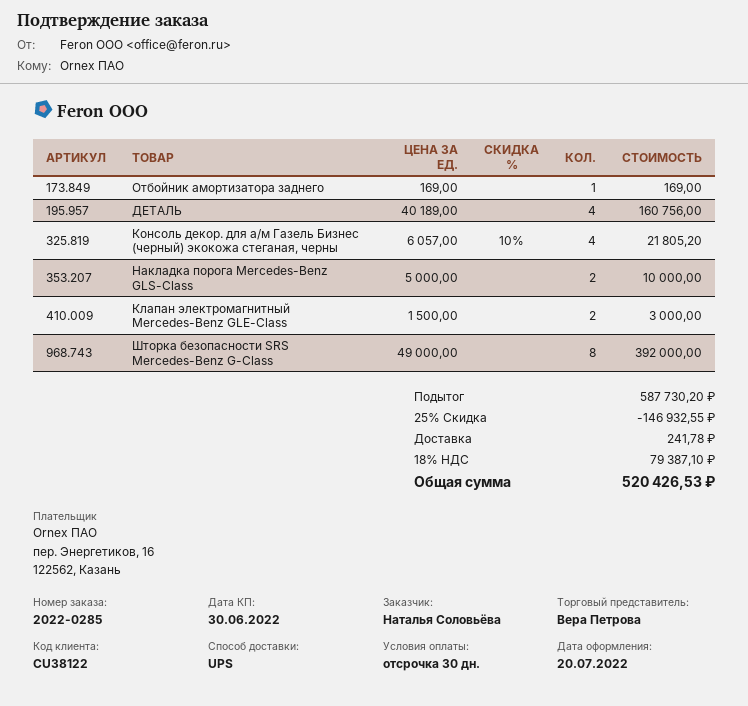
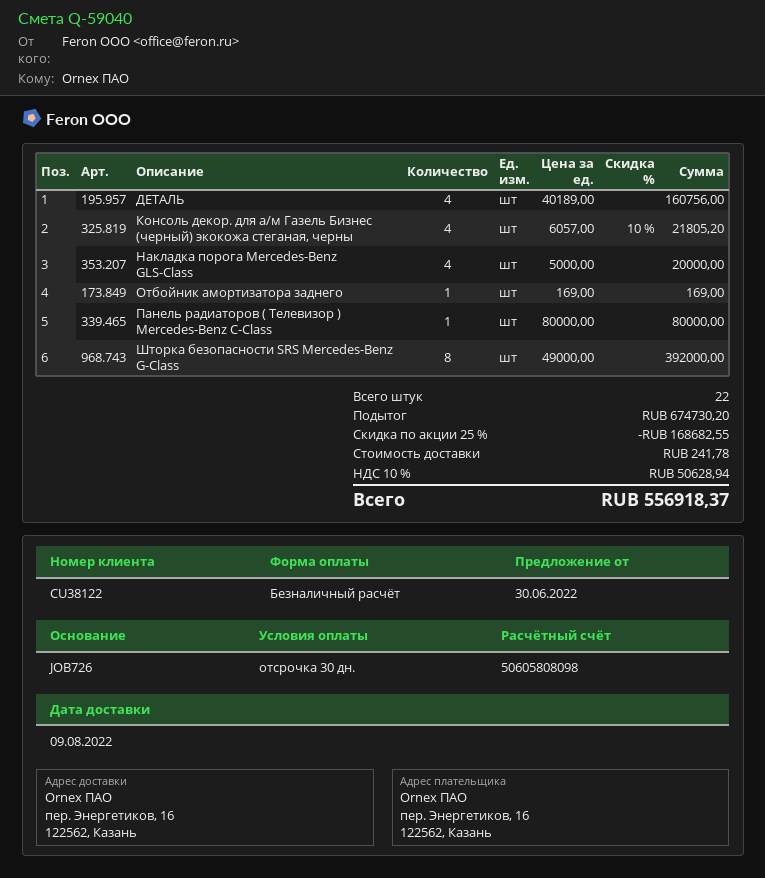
Накладка порога Mercedes-Benz GLS-Class: 2 x 5000.00 = 10000.00 -> 4 x 5000.00 = 20000.00
Клапан электромагнитный Mercedes-Benz GLE-Class: 2 x 1500.00 = 3000.00 -> none
Панель радиаторов ( Телевизор ) Mercedes-Benz C-Class: none -> 1 x 80000.00 = 80000.00
subtotal: 587730.20 -> 674730.20
discount: 25% = 146932.55 -> 25% = 168682.55
tax: 18% = 79387.10 -> 10% = 50628.94
total: 520426.53 -> 556918.37

